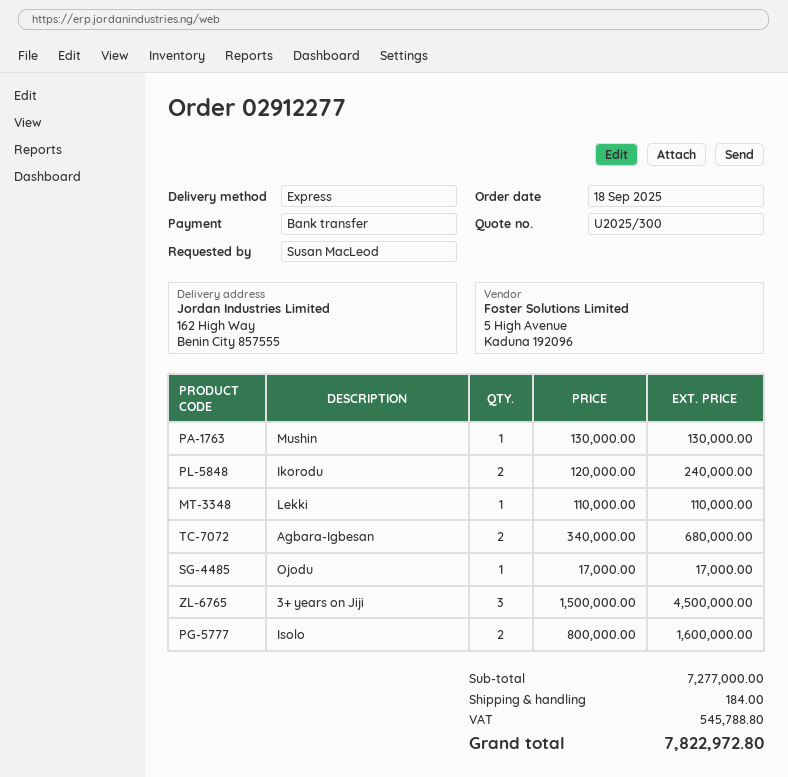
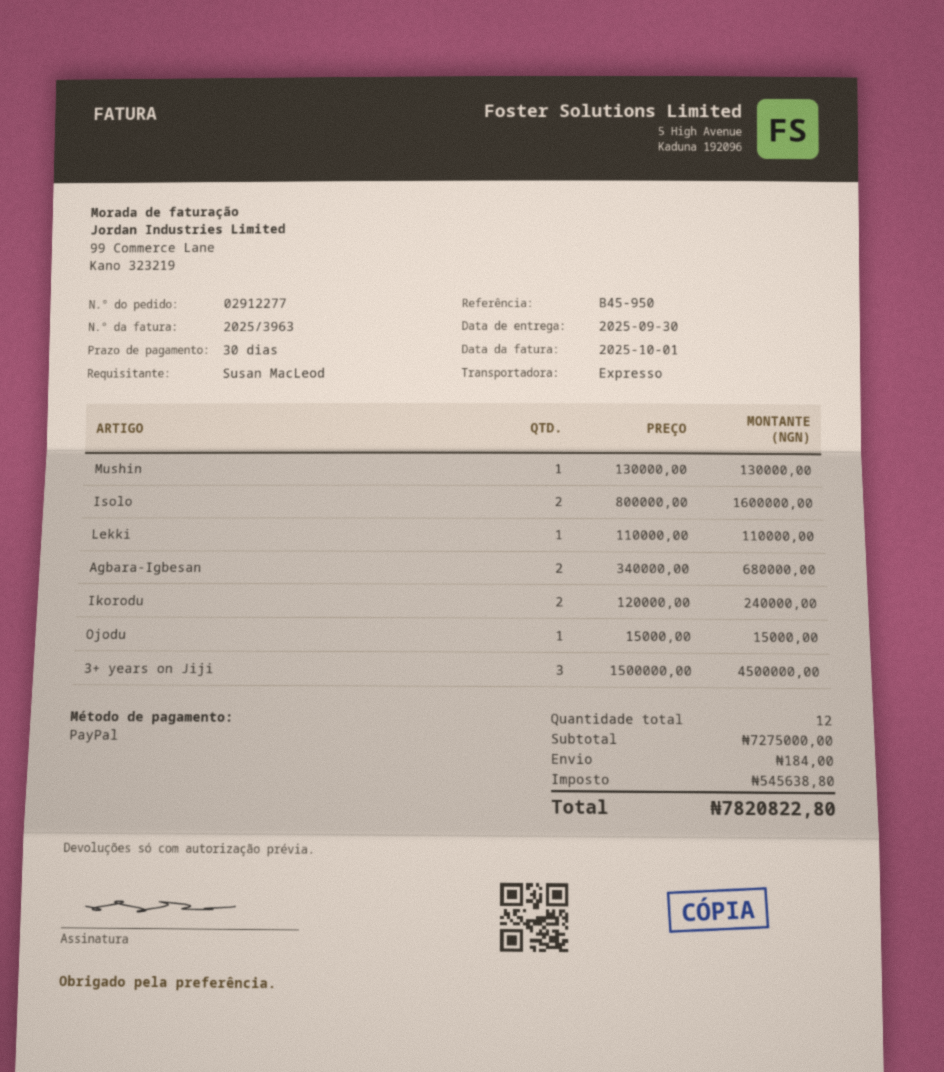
payment method: bank transfer -> PayPal
Ojodu: 1 x 17000.00 = 17000.00 -> 1 x 15000.00 = 15000.00
subtotal: 7277000.00 -> 7275000.00
tax: 545788.80 -> 545638.80
total: 7822972.80 -> 7820822.80

